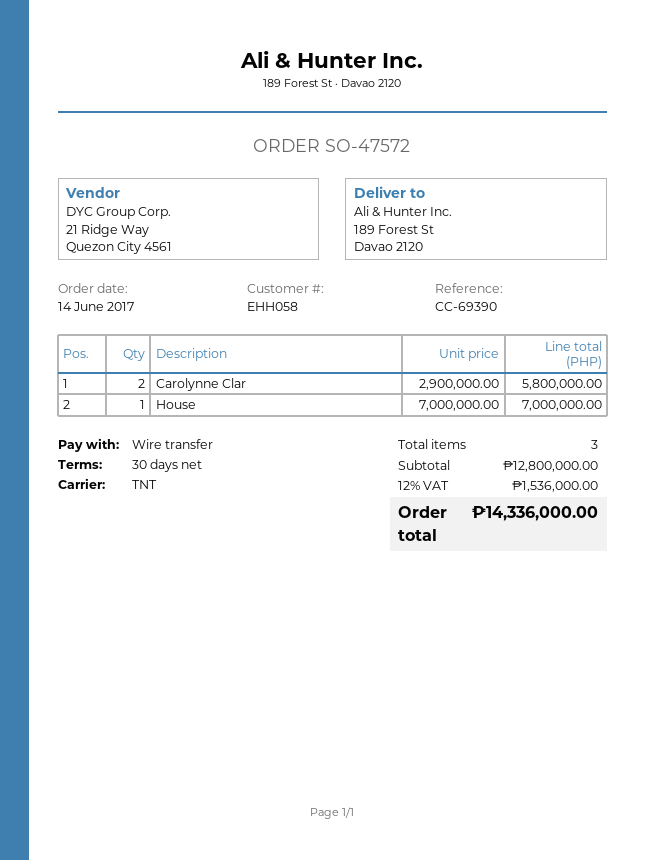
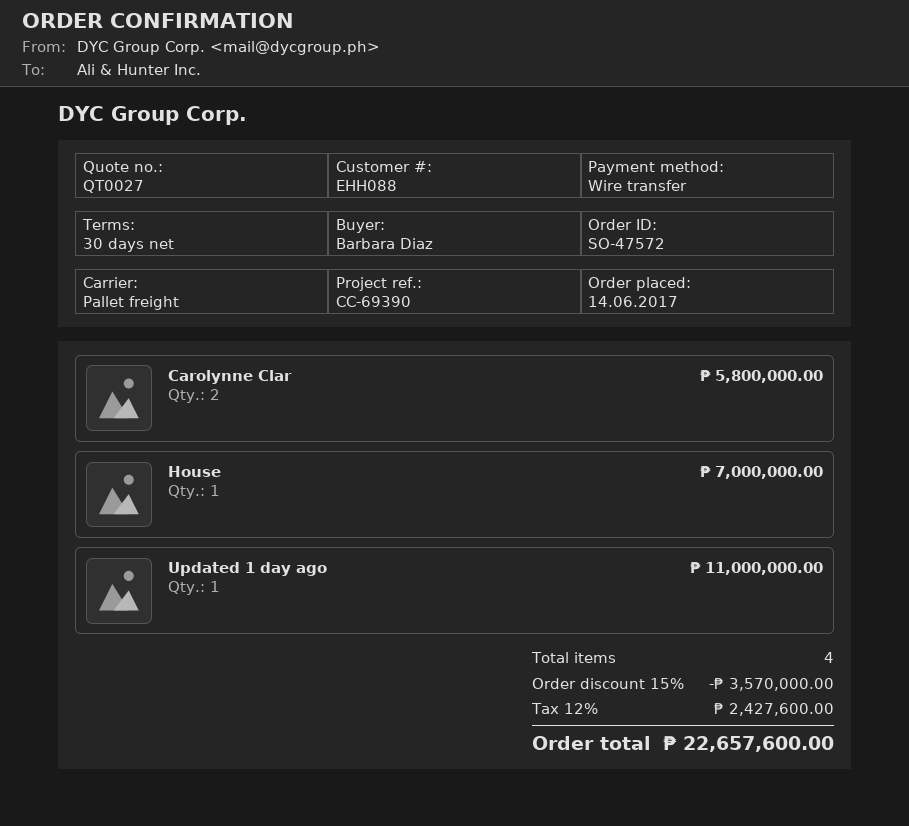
customer number: EHH058 -> EHH088
shipping method: TNT -> pallet freight
Updated 1 day ago: none -> 1 for 11000000.00
total quantity: 3 -> 4
discount: none -> 15% = 3570000.00
tax: 12% = 1536000.00 -> 12% = 2427600.00
total: 14336000.00 -> 22657600.00

